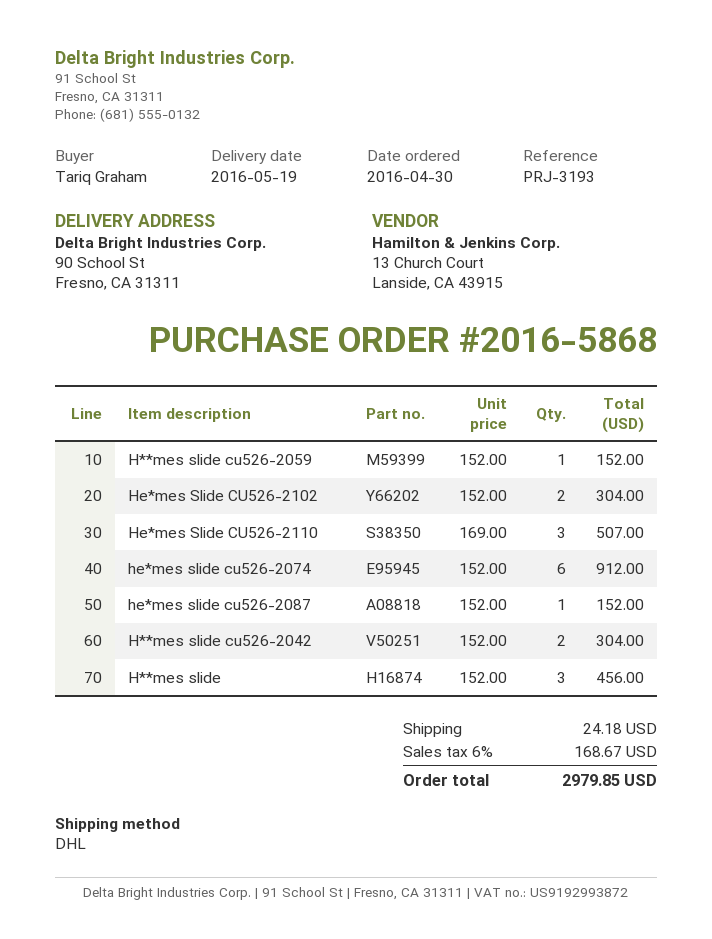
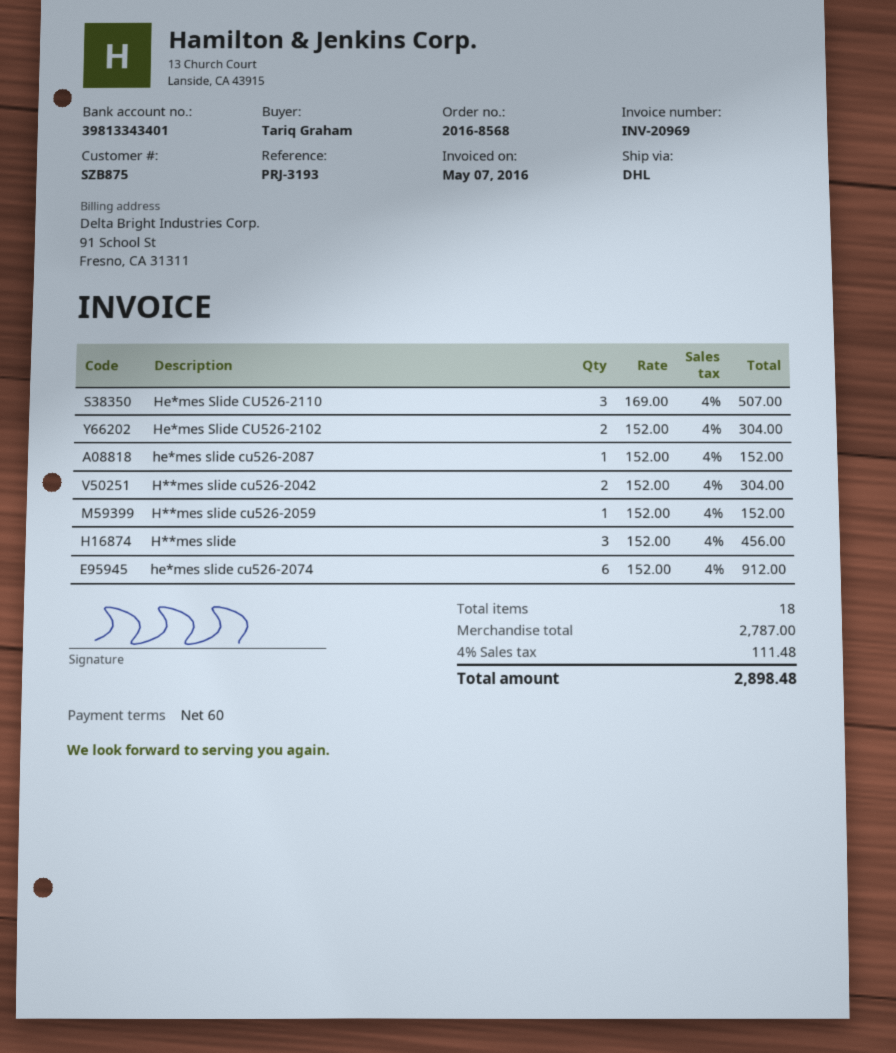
order number: 2016-5868 -> 2016-8568
shipping: 24.18 -> none
tax: 6% = 168.67 -> 4% = 111.48
total: 2979.85 -> 2898.48

